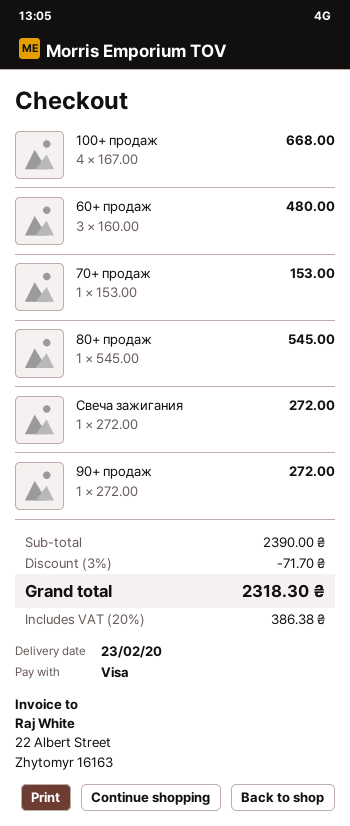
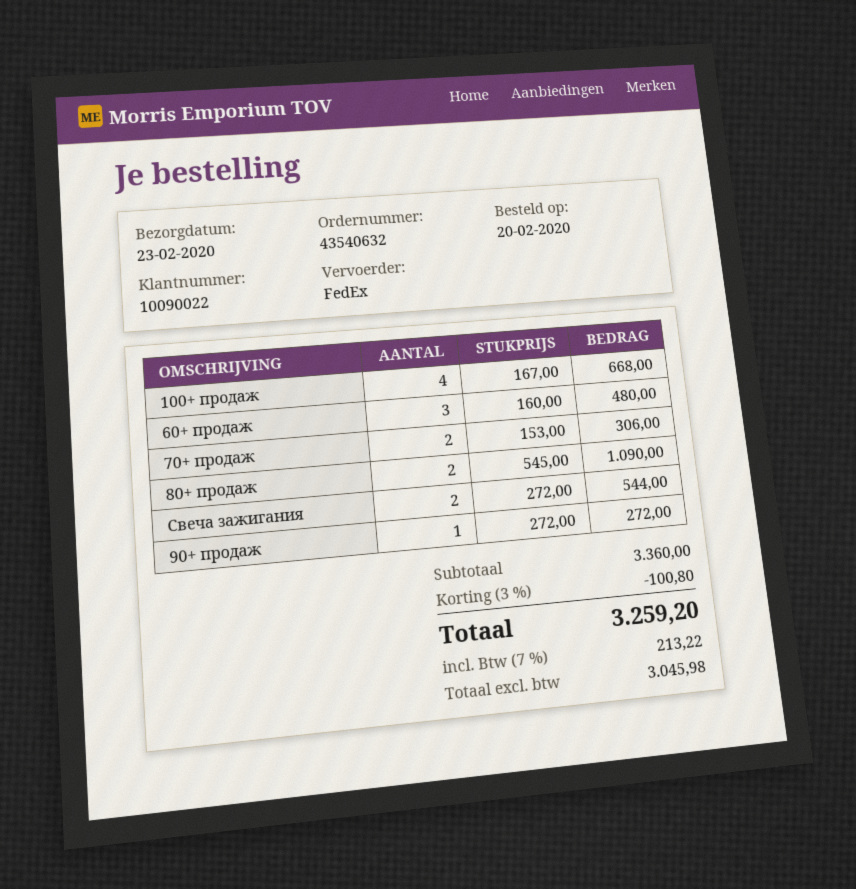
70+ продаж: 1 x 153.00 = 153.00 -> 2 x 153.00 = 306.00
80+ продаж: 1 x 545.00 = 545.00 -> 2 x 545.00 = 1090.00
Свеча зажигания: 1 x 272.00 = 272.00 -> 2 x 272.00 = 544.00
subtotal: 2390.00 -> 3360.00
discount: 3% = 71.70 -> 3% = 100.80
tax: 20% = 386.38 -> 7% = 213.22
total: 2318.30 -> 3259.20

